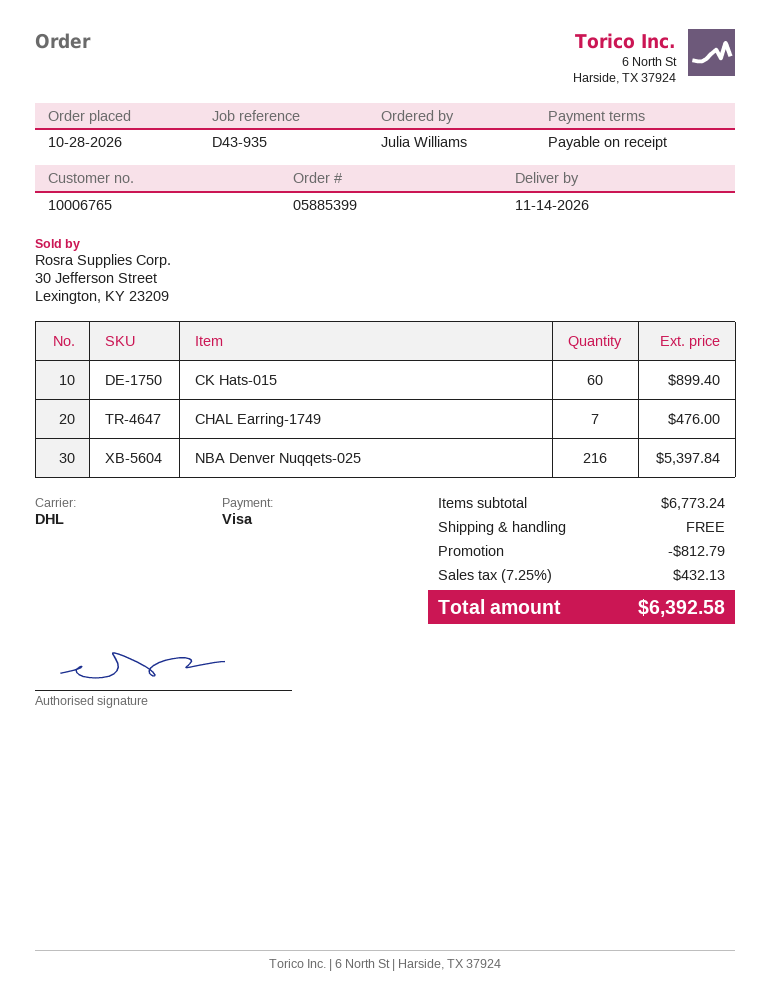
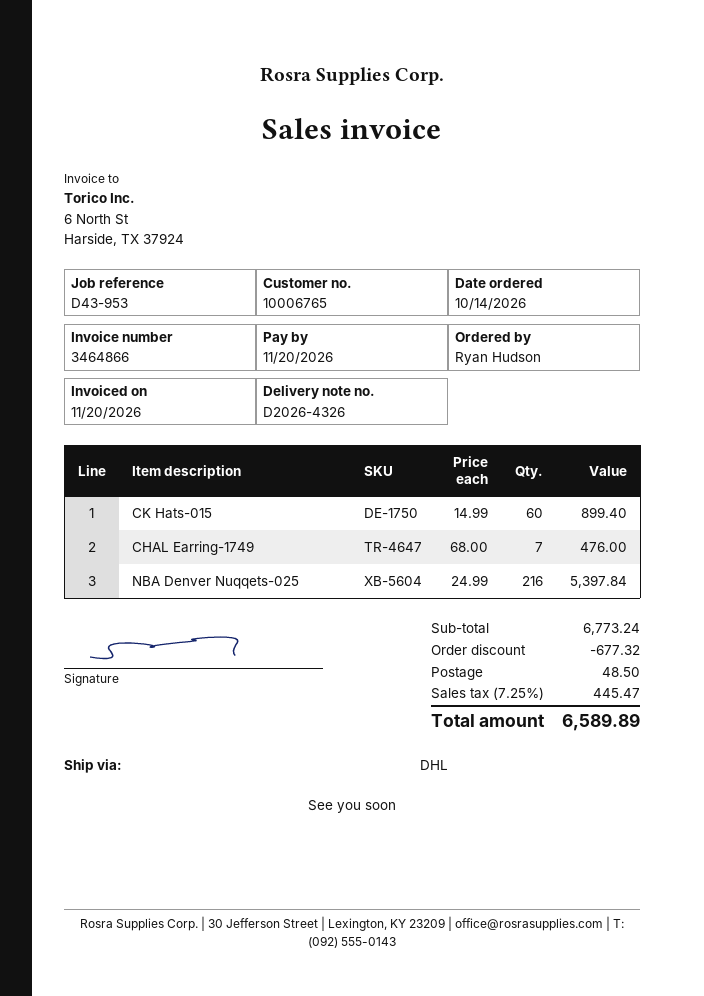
order date: 2026-10-28 -> 2026-10-14
reference: D43-935 -> D43-953
ordered by: Julia Williams -> Ryan Hudson
discount: 812.79 -> 677.32
shipping: 0.00 -> 48.50
tax: 7.25% = 432.13 -> 7.25% = 445.47
total: 6392.58 -> 6589.89

